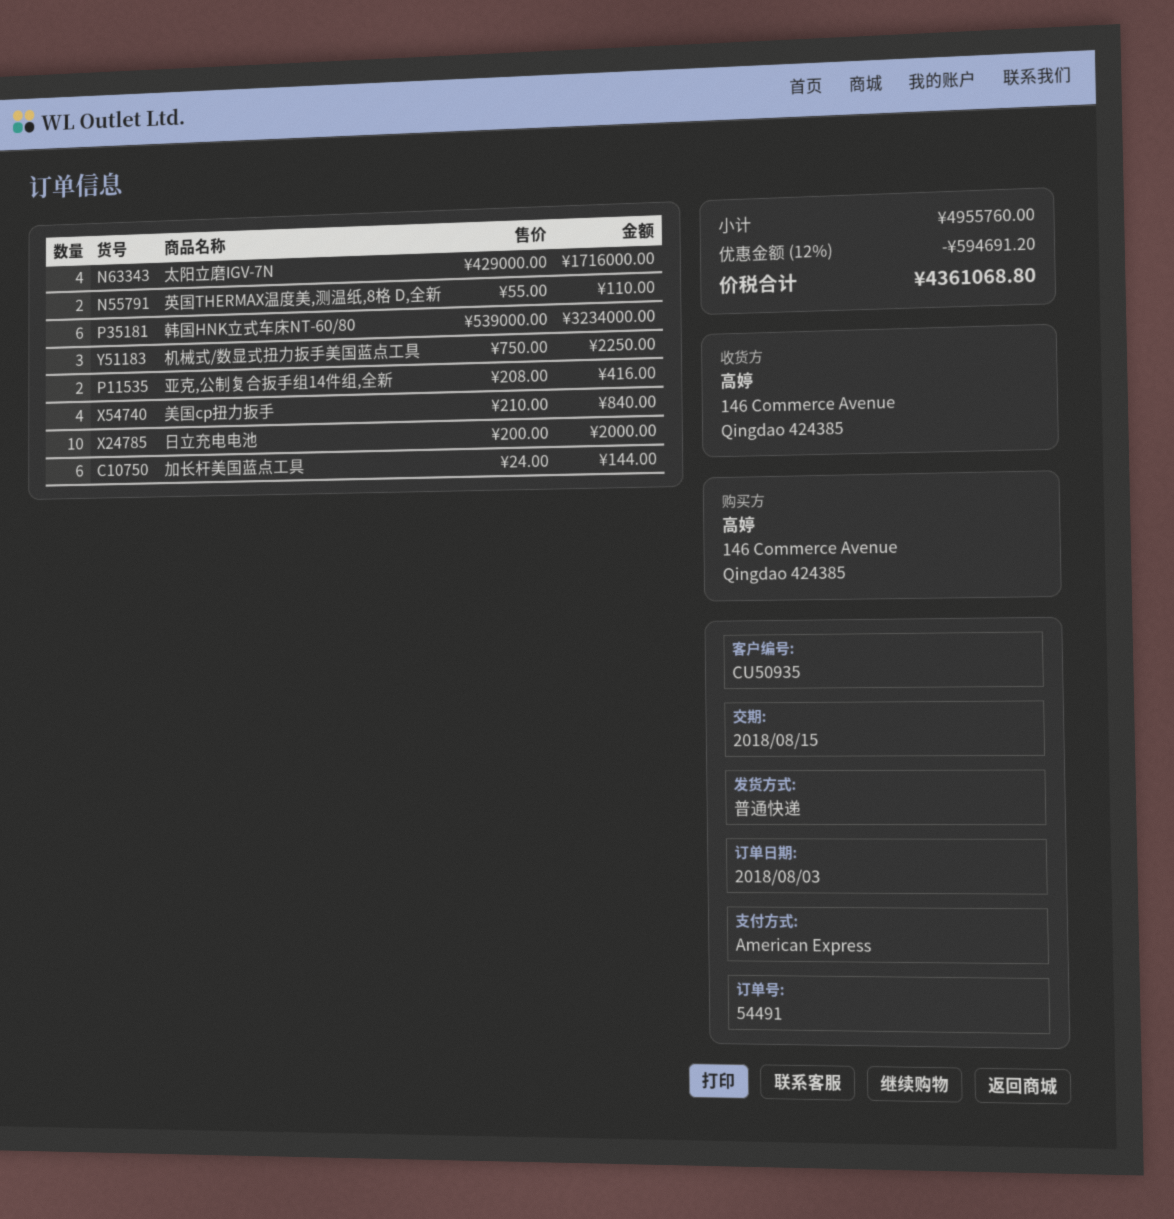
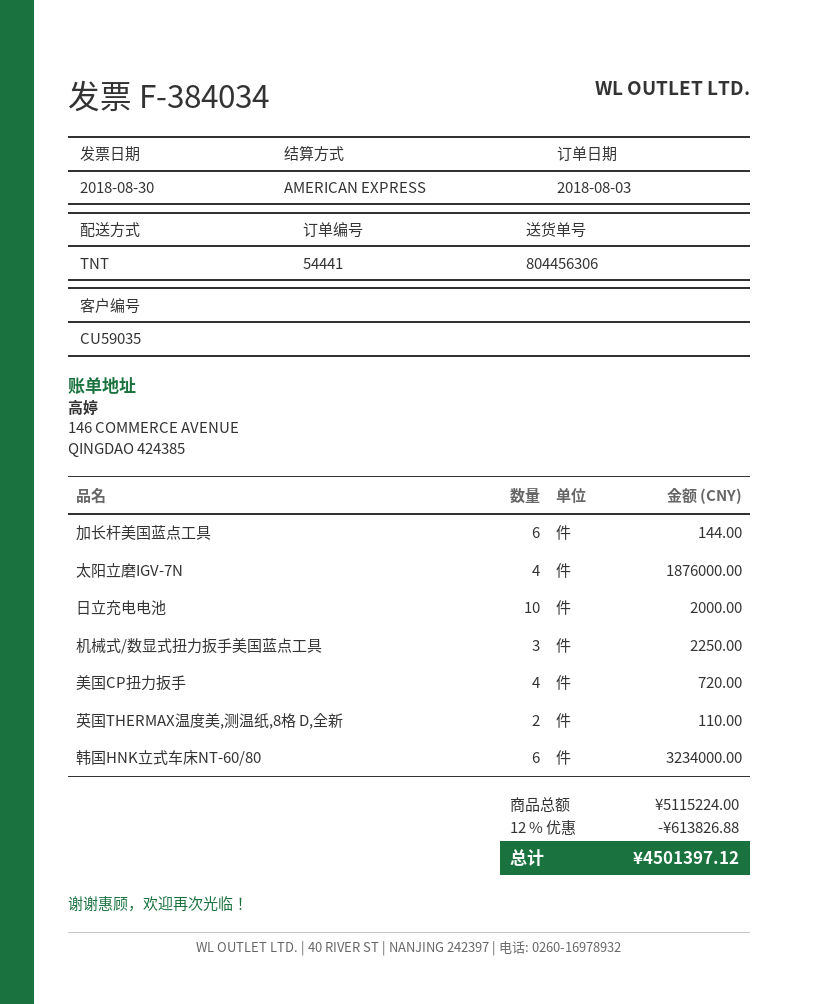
order number: 54491 -> 54441
customer number: CU50935 -> CU59035
shipping method: standard -> TNT
太阳立磨IGV-7N: 4 for 1716000.00 -> 4 for 1876000.00
亚克,公制复合扳手组14件组,全新: 2 for 416.00 -> none
美国cp扭力扳手: 4 for 840.00 -> 4 for 720.00
subtotal: 4955760.00 -> 5115224.00
discount: 12% = 594691.20 -> 12% = 613826.88
total: 4361068.80 -> 4501397.12

